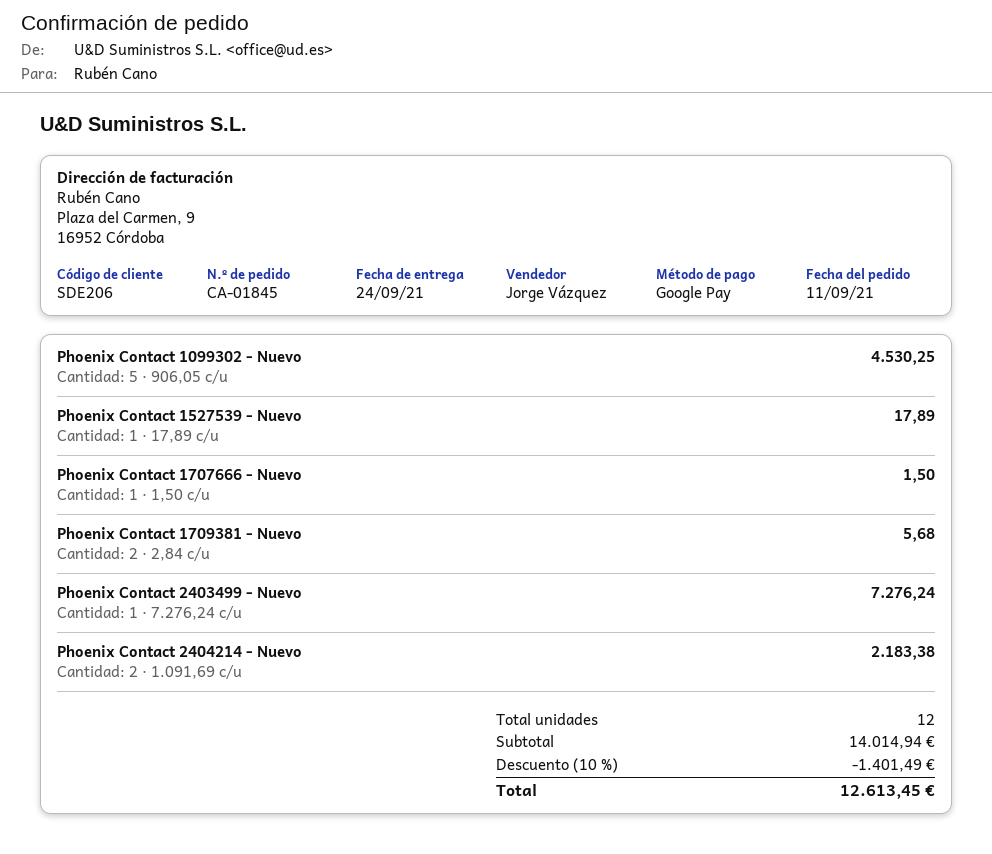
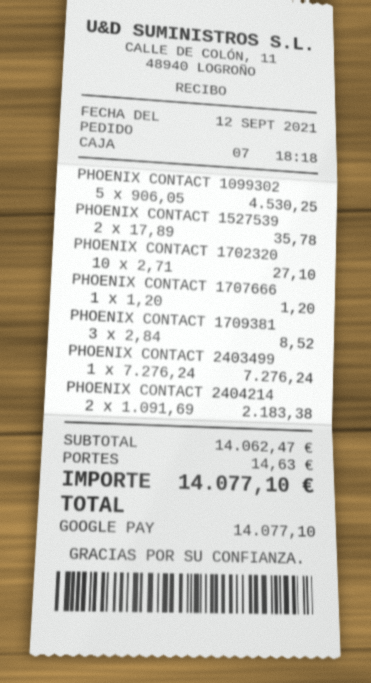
order date: 2021-09-11 -> 2021-09-12
Phoenix Contact 1527539 - Nuevo: 1 x 17.89 = 17.89 -> 2 x 17.89 = 35.78
Phoenix Contact 1707666 - Nuevo: 1 x 1.50 = 1.50 -> 1 x 1.20 = 1.20
Phoenix Contact 1709381 - Nuevo: 2 x 2.84 = 5.68 -> 3 x 2.84 = 8.52
PHOENIX CONTACT 1702320: none -> 10 x 2.71 = 27.10
subtotal: 14014.94 -> 14062.47
discount: 10% = 1401.49 -> none
shipping: none -> 14.63
total: 12613.45 -> 14077.10

